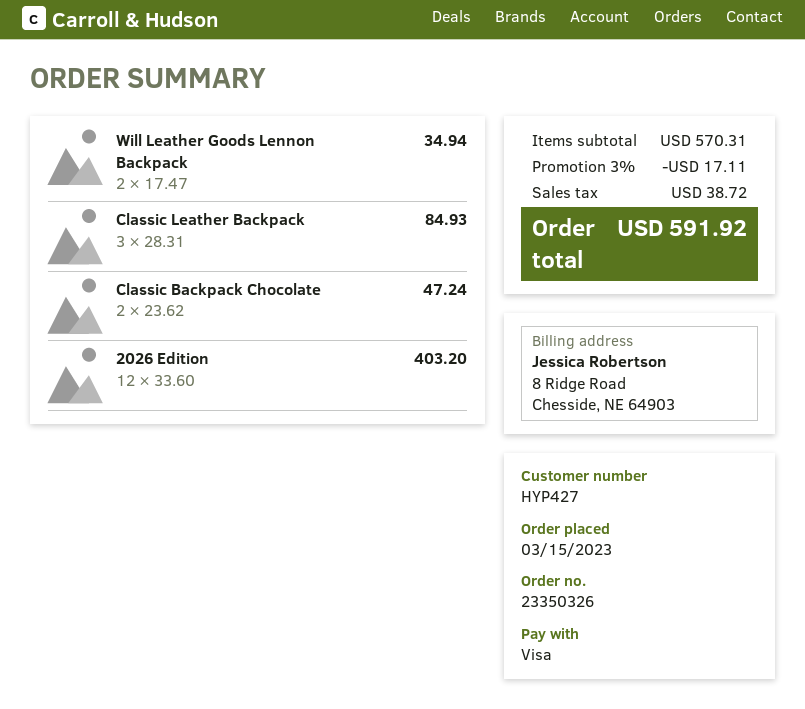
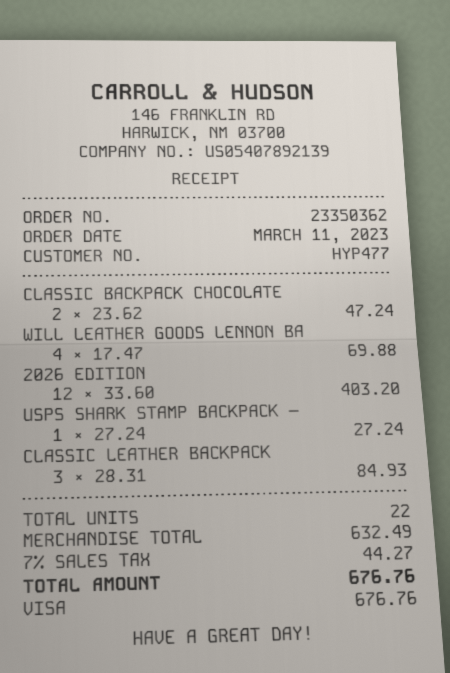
order number: 23350326 -> 23350362
order date: 2023-03-15 -> 2023-03-11
customer number: HYP427 -> HYP477
Will Leather Goods Lennon Backpack: 2 x 17.47 = 34.94 -> 4 x 17.47 = 69.88
USPS SHARK STAMP BACKPACK –: none -> 1 x 27.24 = 27.24
subtotal: 570.31 -> 632.49
discount: 3% = 17.11 -> none
tax: 38.72 -> 44.27
total: 591.92 -> 676.76

